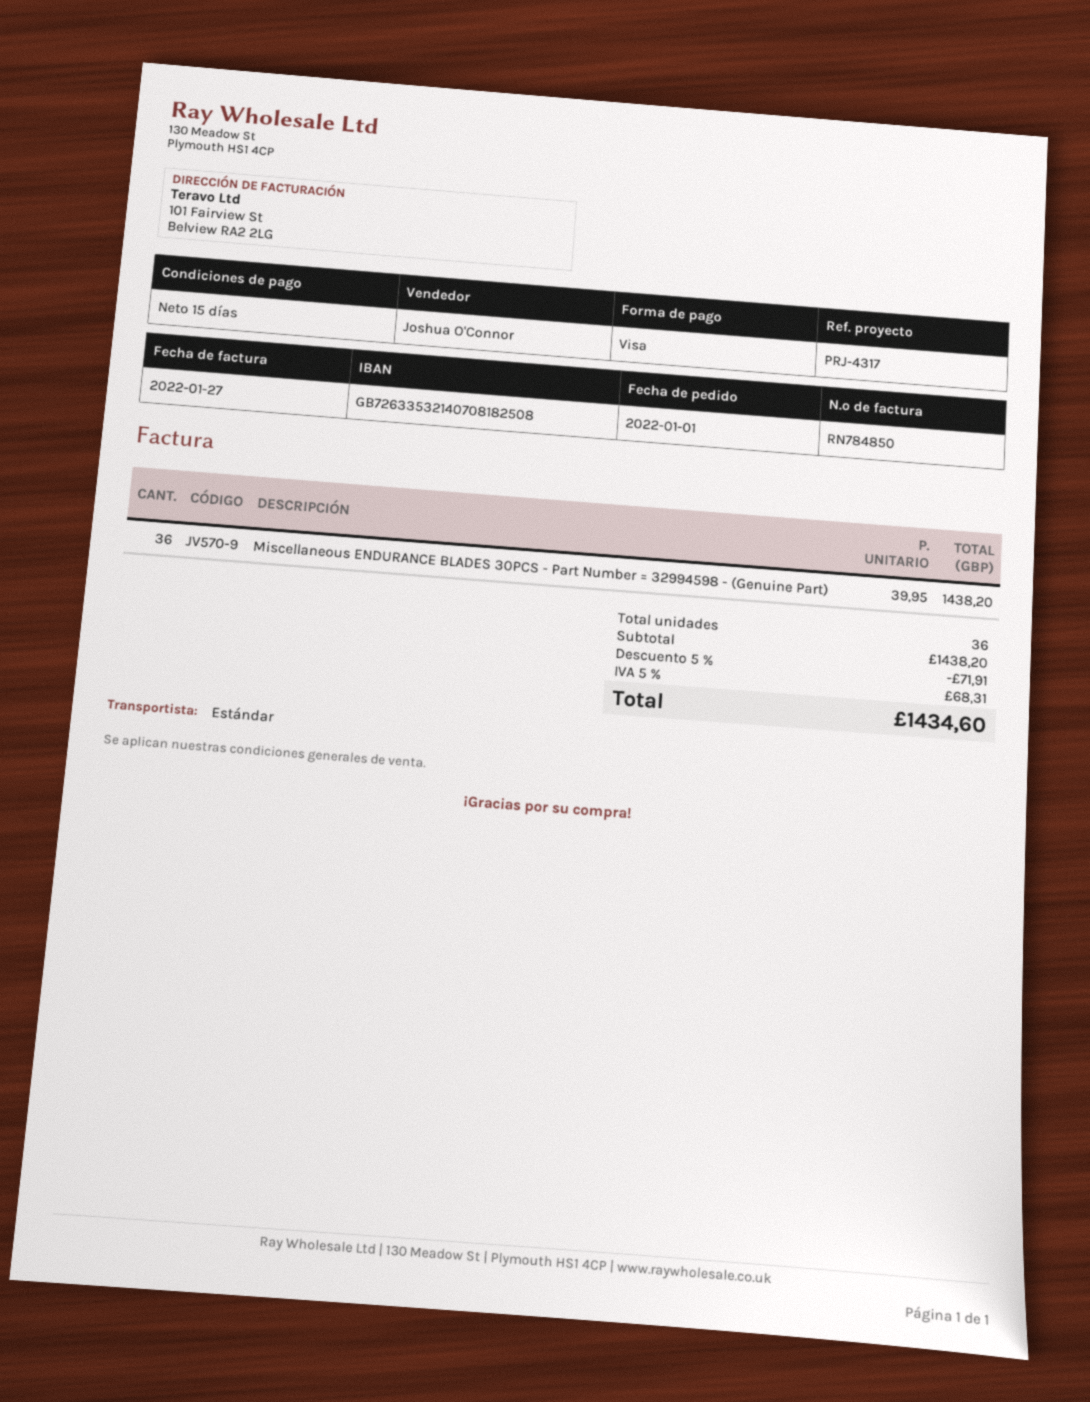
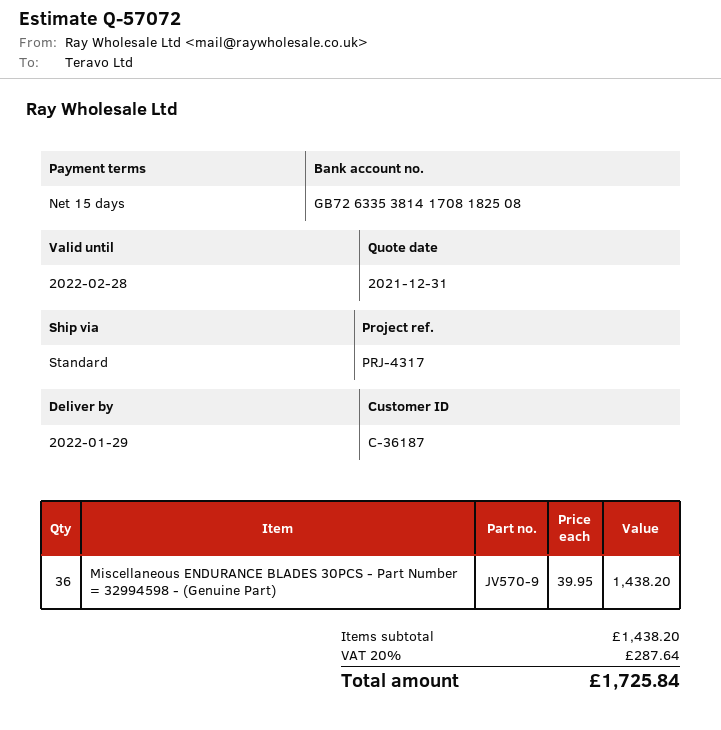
bank account: GB72633532140708182508 -> GB72633538141708182508
discount: 5% = 71.91 -> none
tax: 5% = 68.31 -> 20% = 287.64
total: 1434.60 -> 1725.84

